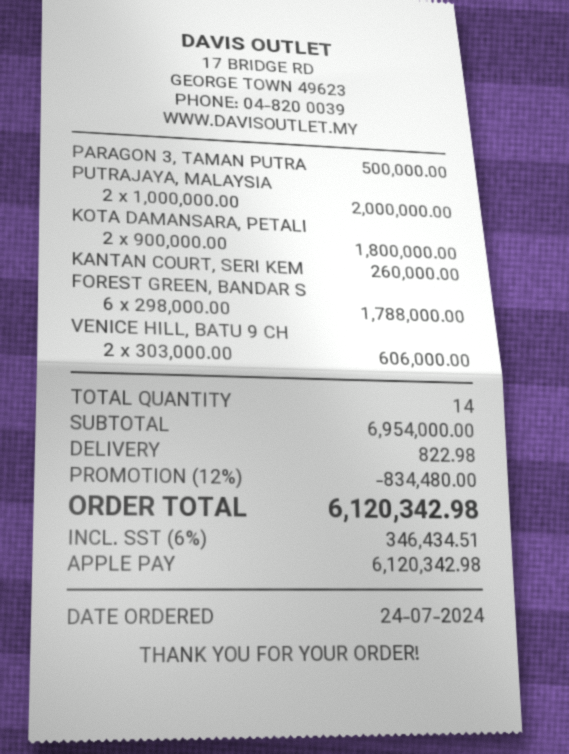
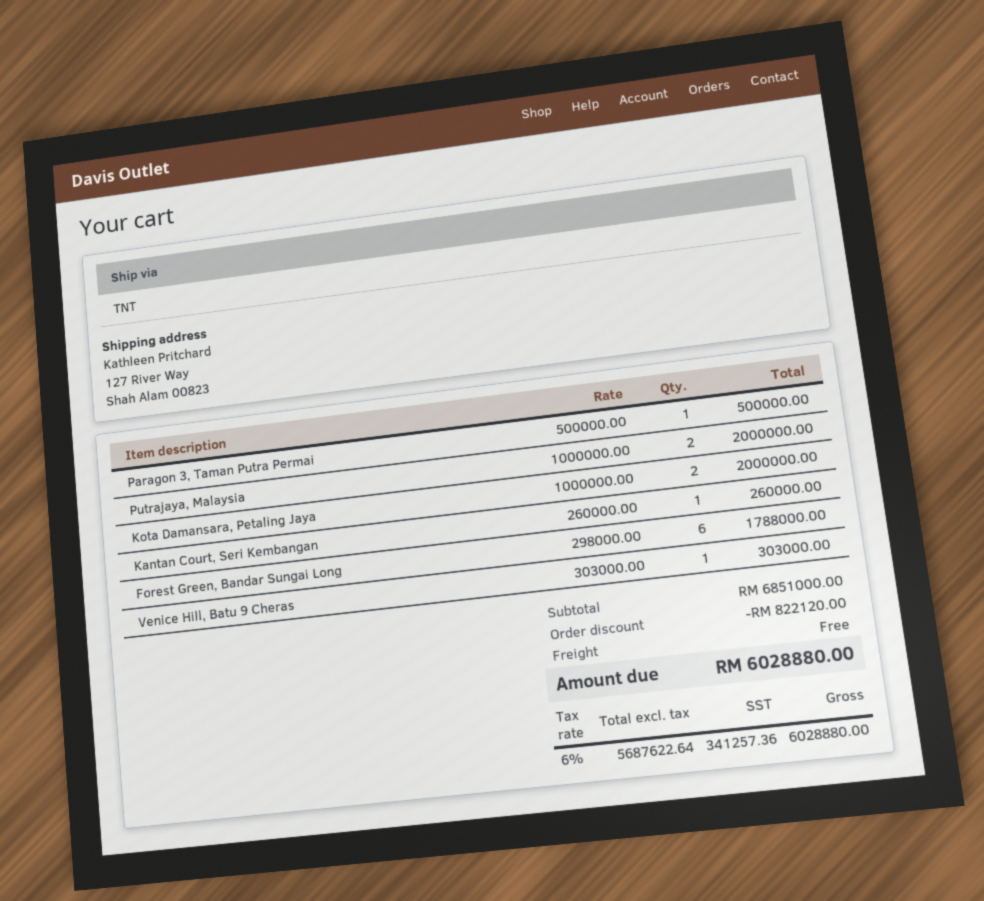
KOTA DAMANSARA, PETALI: 2 x 900000.00 = 1800000.00 -> 2 x 1000000.00 = 2000000.00
VENICE HILL, BATU 9 CH: 2 x 303000.00 = 606000.00 -> 1 x 303000.00 = 303000.00
subtotal: 6954000.00 -> 6851000.00
discount: 834480.00 -> 822120.00
shipping: 822.98 -> 0.00
tax: 6% = 346434.51 -> 6% = 341257.36
total: 6120342.98 -> 6028880.00

